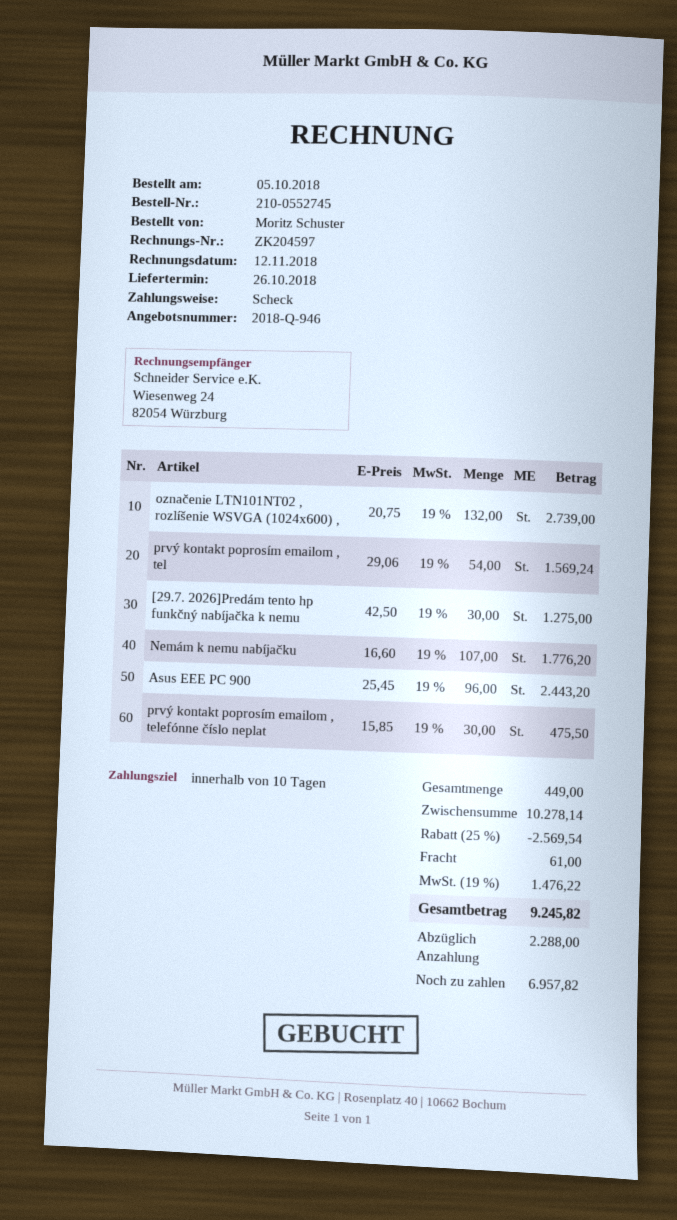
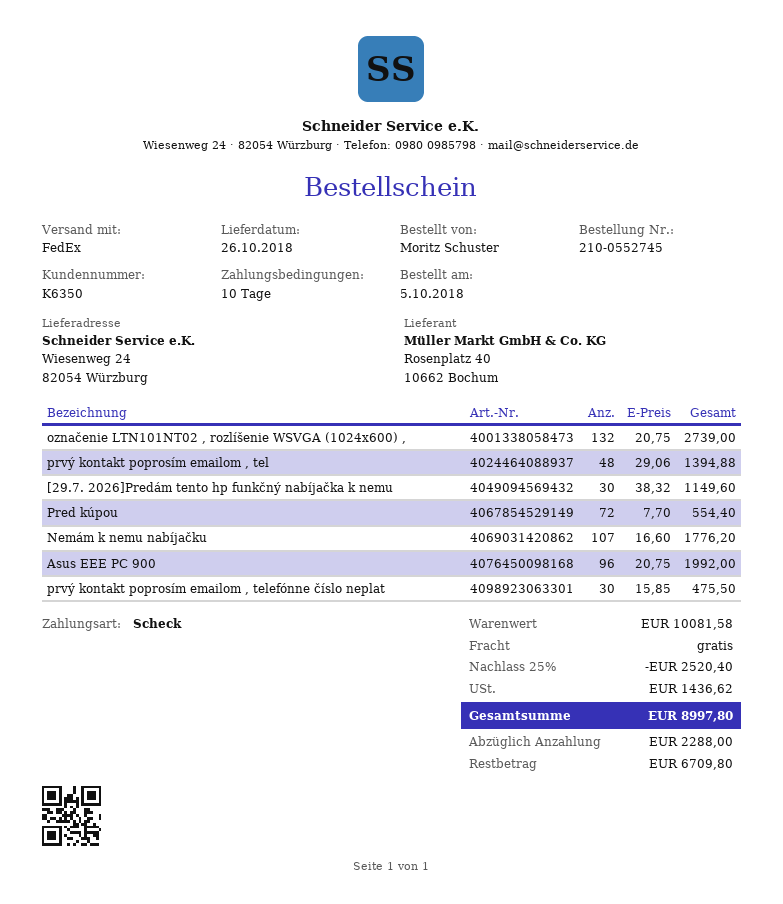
prvý kontakt poprosím emailom , tel: 54 x 29.06 = 1569.24 -> 48 x 29.06 = 1394.88
[29.7. 2026]Predám tento hp funkčný nabíjačka k nemu: 30 x 42.50 = 1275.00 -> 30 x 38.32 = 1149.60
Asus EEE PC 900: 96 x 25.45 = 2443.20 -> 96 x 20.75 = 1992.00
Pred kúpou: none -> 72 x 7.70 = 554.40
subtotal: 10278.14 -> 10081.58
discount: 25% = 2569.54 -> 25% = 2520.40
shipping: 61.00 -> 0.00
tax: 1476.22 -> 1436.62
total: 9245.82 -> 8997.80
balance: 6957.82 -> 6709.80

